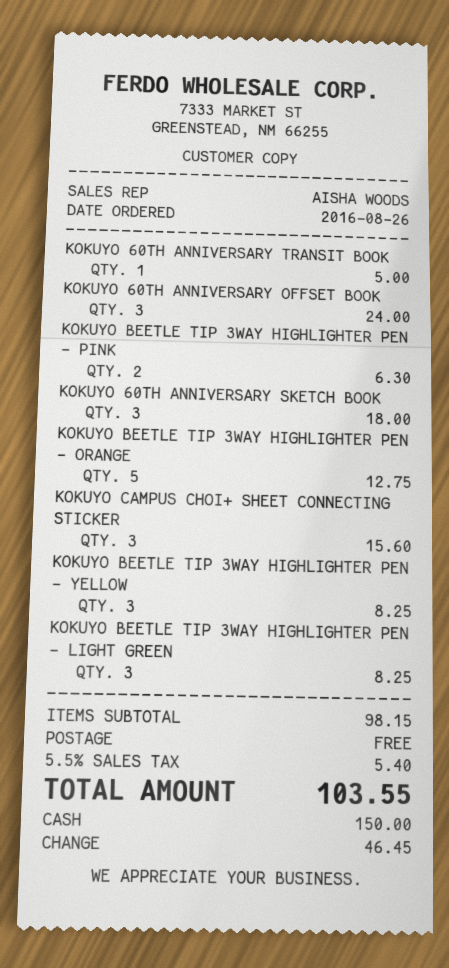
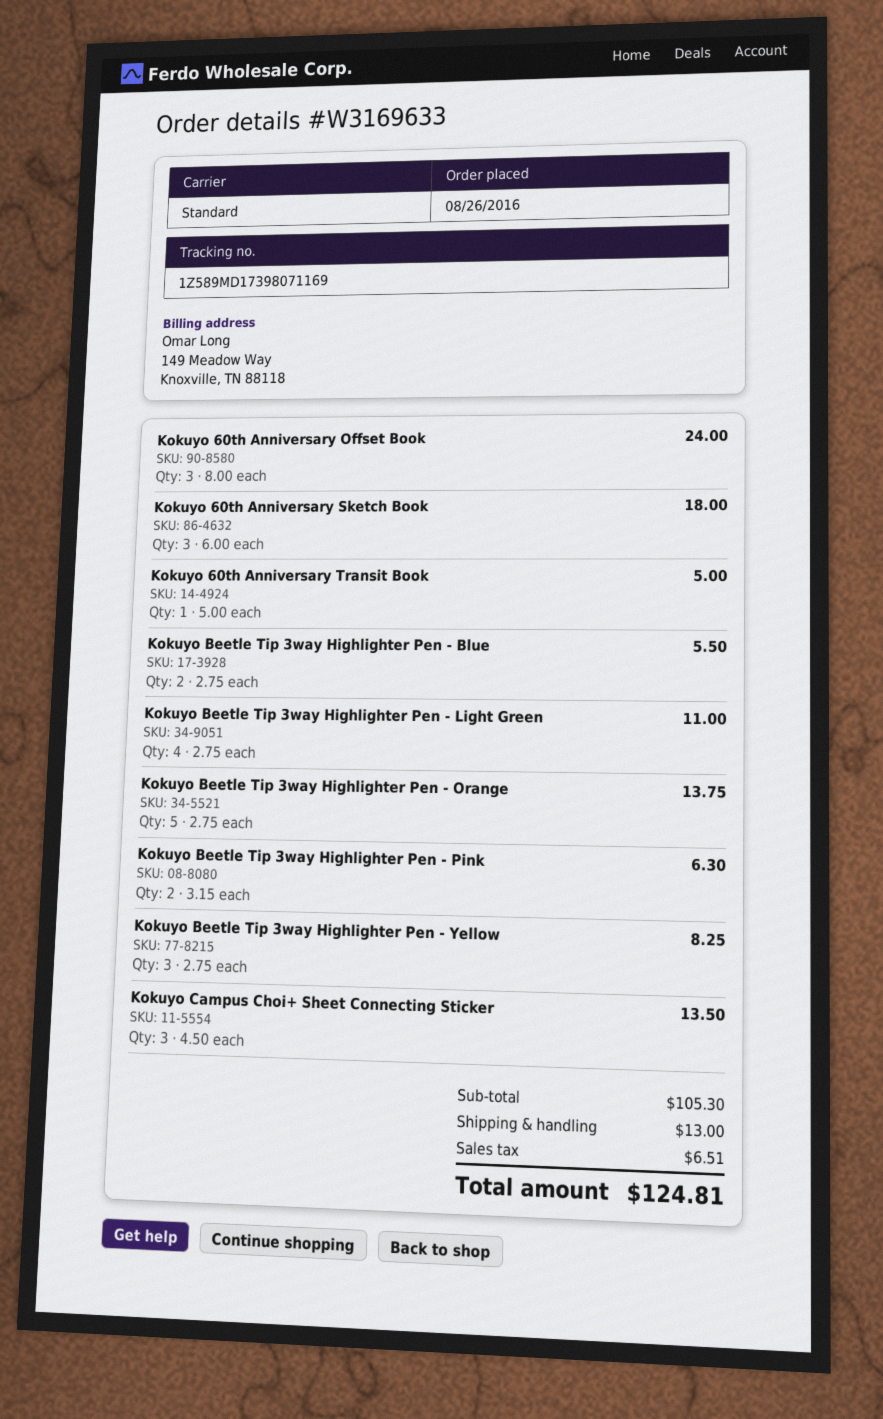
KOKUYO BEETLE TIP 3WAY HIGHLIGHTER PEN - ORANGE: 5 for 12.75 -> 5 for 13.75
KOKUYO CAMPUS CHOI+ SHEET CONNECTING STICKER: 3 for 15.60 -> 3 for 13.50
KOKUYO BEETLE TIP 3WAY HIGHLIGHTER PEN - LIGHT GREEN: 3 for 8.25 -> 4 for 11.00
Kokuyo Beetle Tip 3way Highlighter Pen - Blue: none -> 2 for 5.50
subtotal: 98.15 -> 105.30
shipping: 0.00 -> 13.00
tax: 5.40 -> 6.51
total: 103.55 -> 124.81

